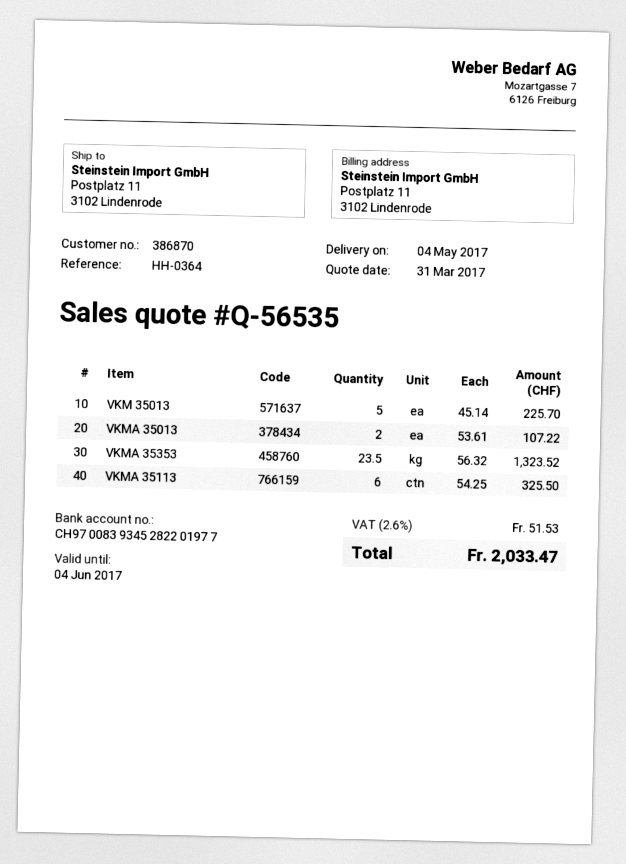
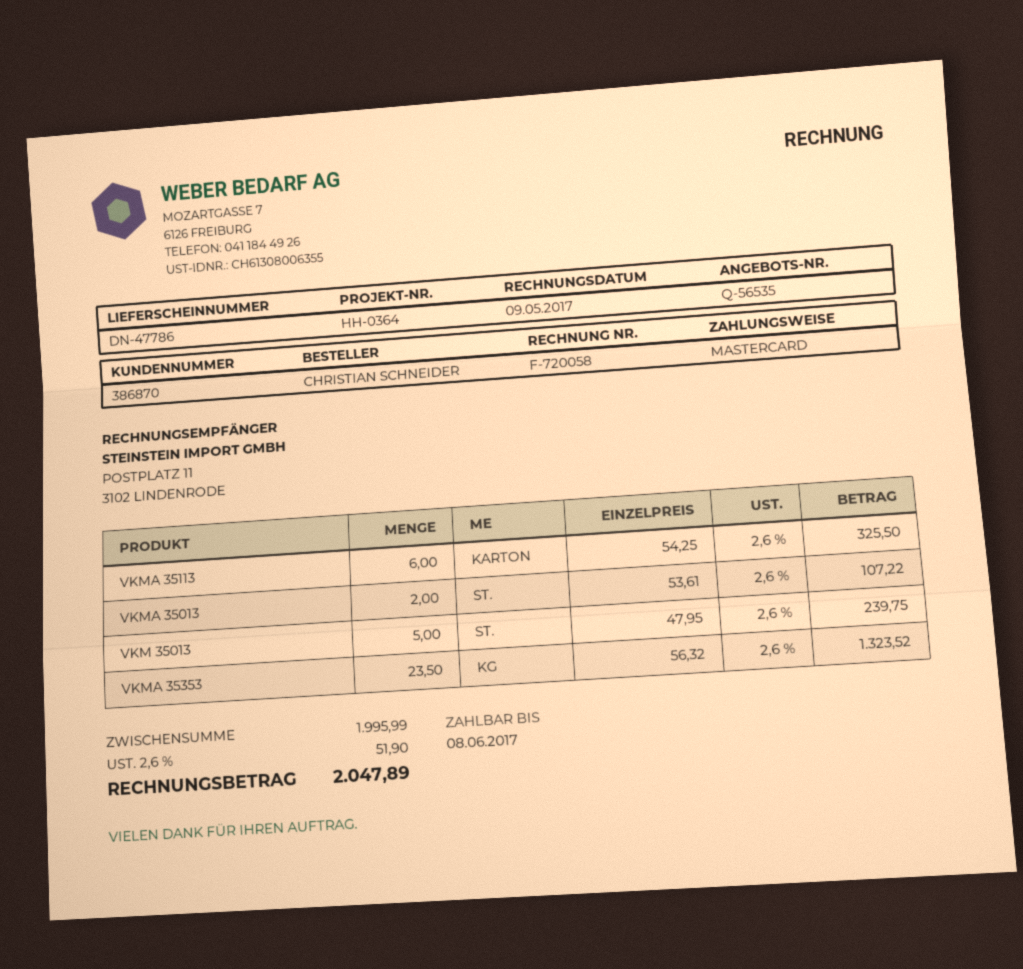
VKM 35013: 5 x 45.14 = 225.70 -> 5 x 47.95 = 239.75
tax: 2.6% = 51.53 -> 2.6% = 51.90
total: 2033.47 -> 2047.89

